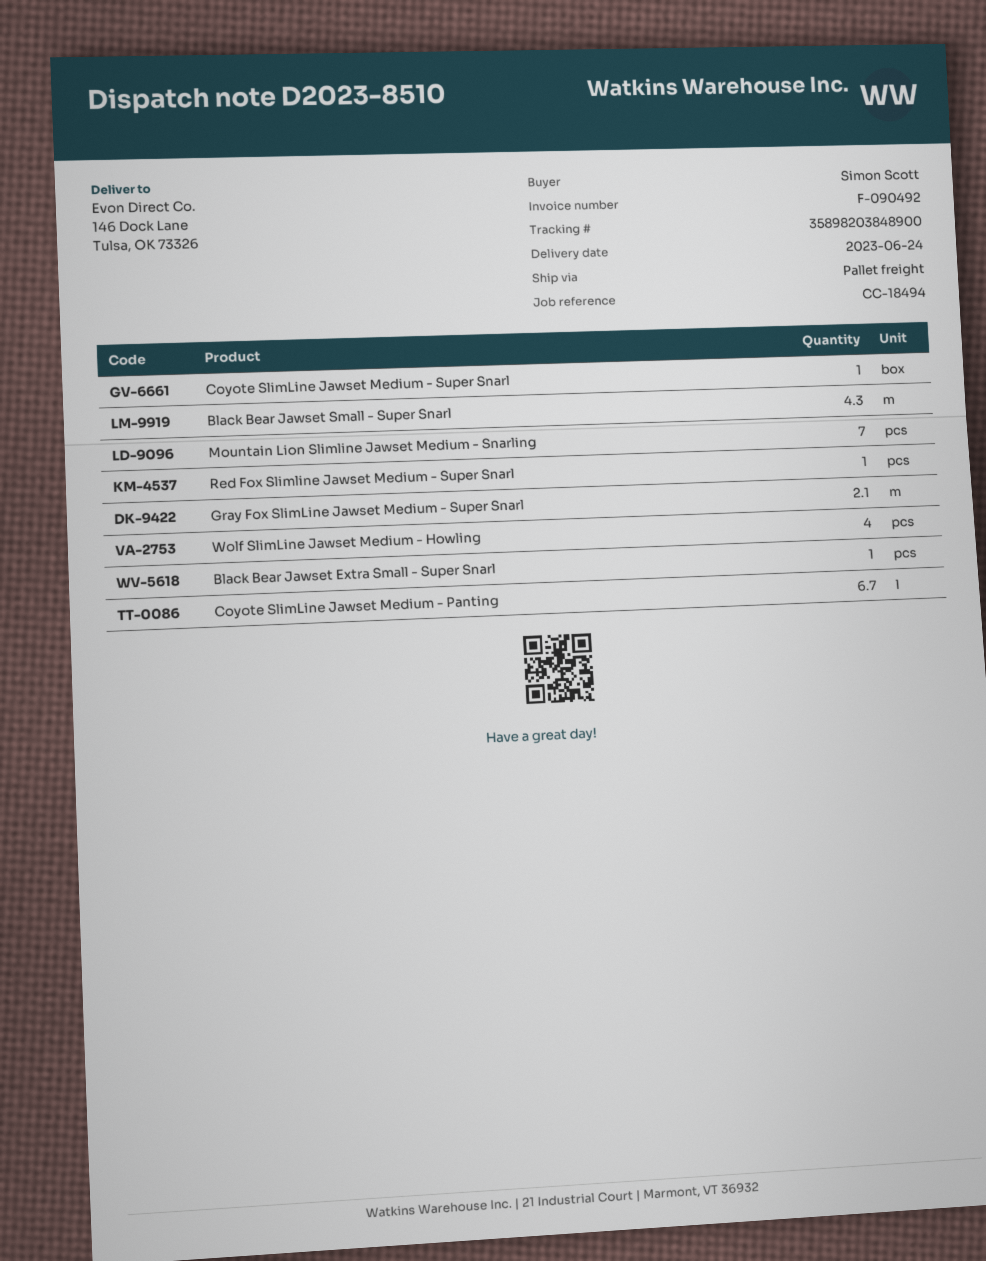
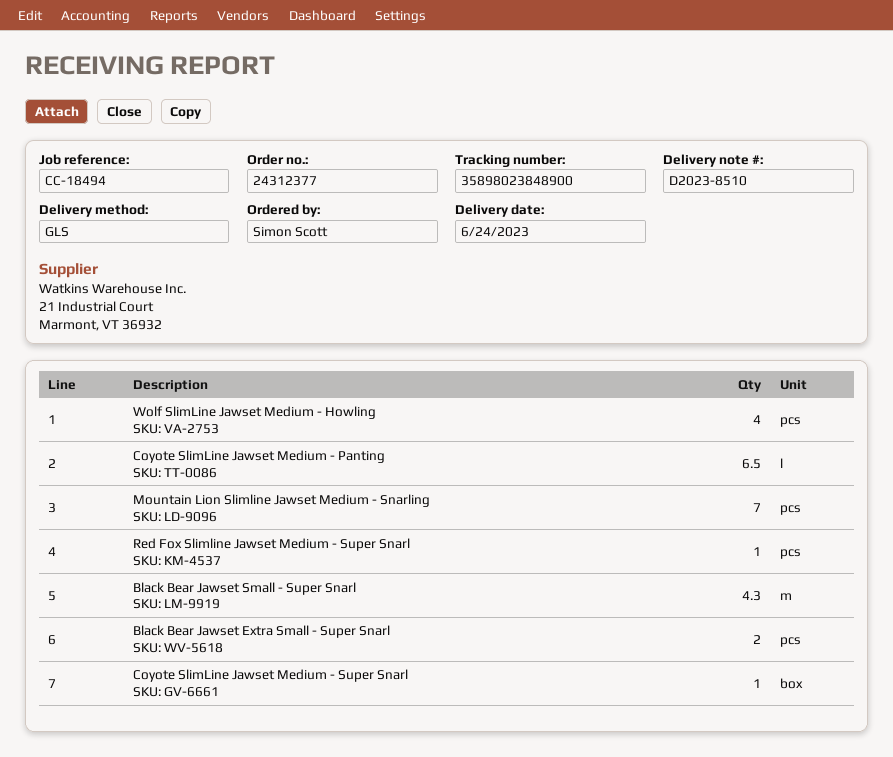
shipping method: pallet freight -> GLS
tracking number: 35898203848900 -> 35898023848900
Gray Fox SlimLine Jawset Medium - Super Snarl: 2.1 -> none
Black Bear Jawset Extra Small - Super Snarl: 1 -> 2
Coyote SlimLine Jawset Medium - Panting: 6.7 -> 6.5

